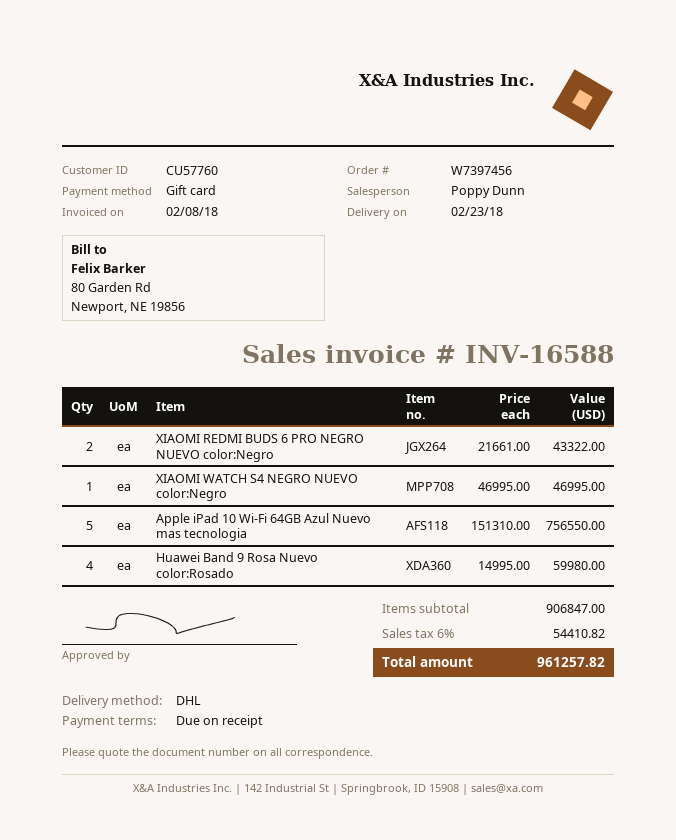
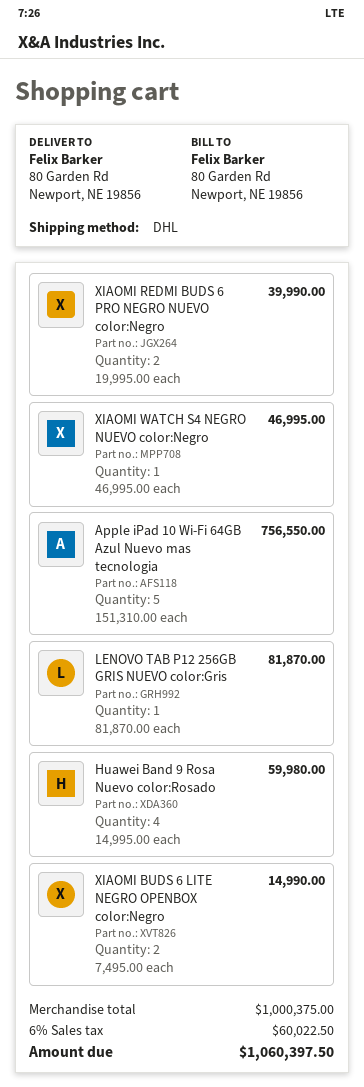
XIAOMI REDMI BUDS 6 PRO NEGRO NUEVO color:Negro: 2 x 21661.00 = 43322.00 -> 2 x 19995.00 = 39990.00
LENOVO TAB P12 256GB GRIS NUEVO color:Gris: none -> 1 x 81870.00 = 81870.00
XIAOMI BUDS 6 LITE NEGRO OPENBOX color:Negro: none -> 2 x 7495.00 = 14990.00
subtotal: 906847.00 -> 1000375.00
tax: 6% = 54410.82 -> 6% = 60022.50
total: 961257.82 -> 1060397.50

